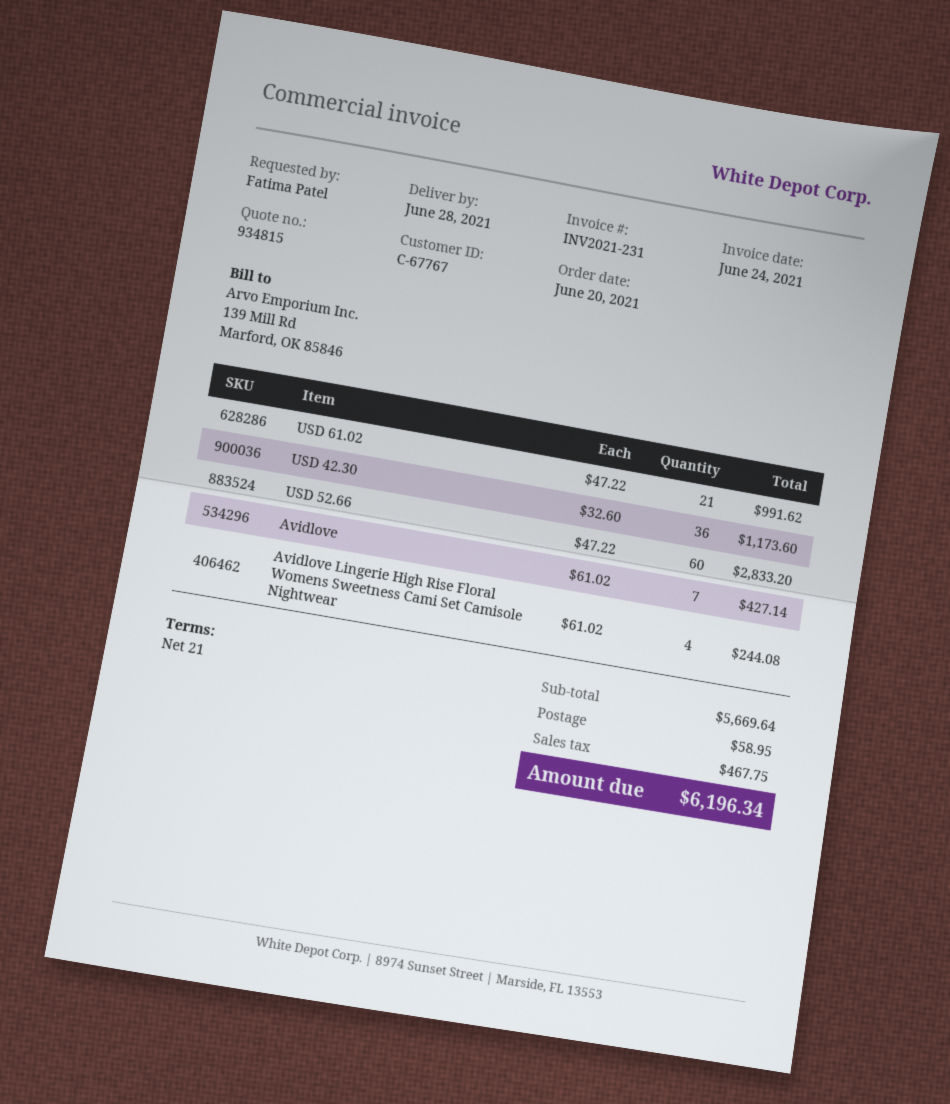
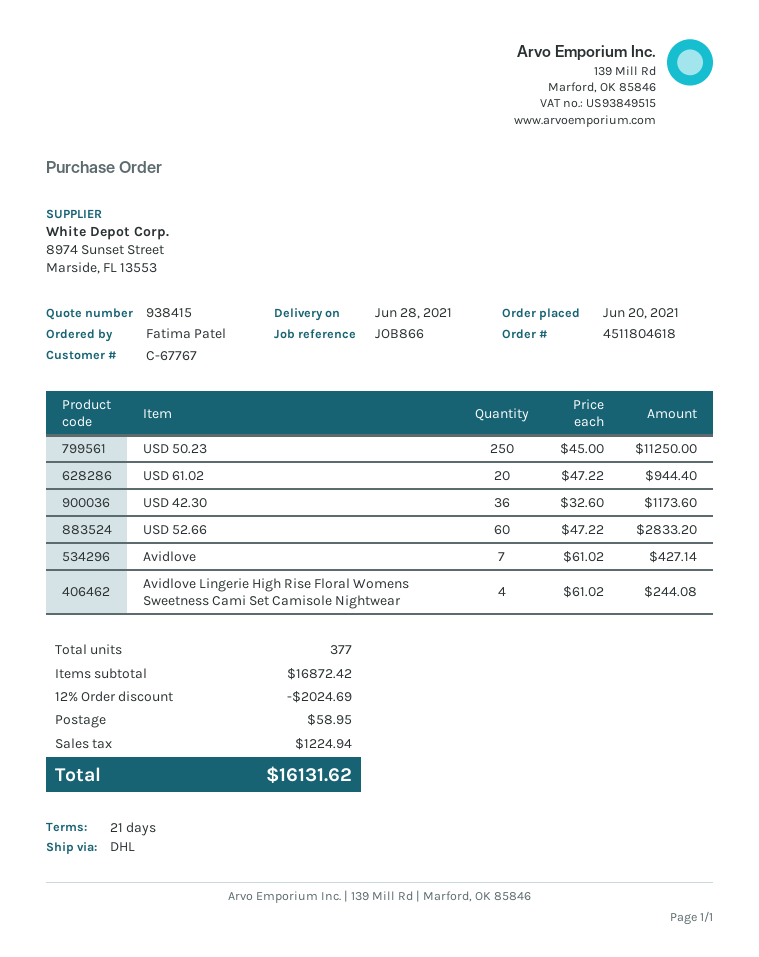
quote number: 934815 -> 938415
USD 61.02: 21 x 47.22 = 991.62 -> 20 x 47.22 = 944.40
USD 50.23: none -> 250 x 45.00 = 11250.00
subtotal: 5669.64 -> 16872.42
discount: none -> 12% = 2024.69
tax: 467.75 -> 1224.94
total: 6196.34 -> 16131.62

